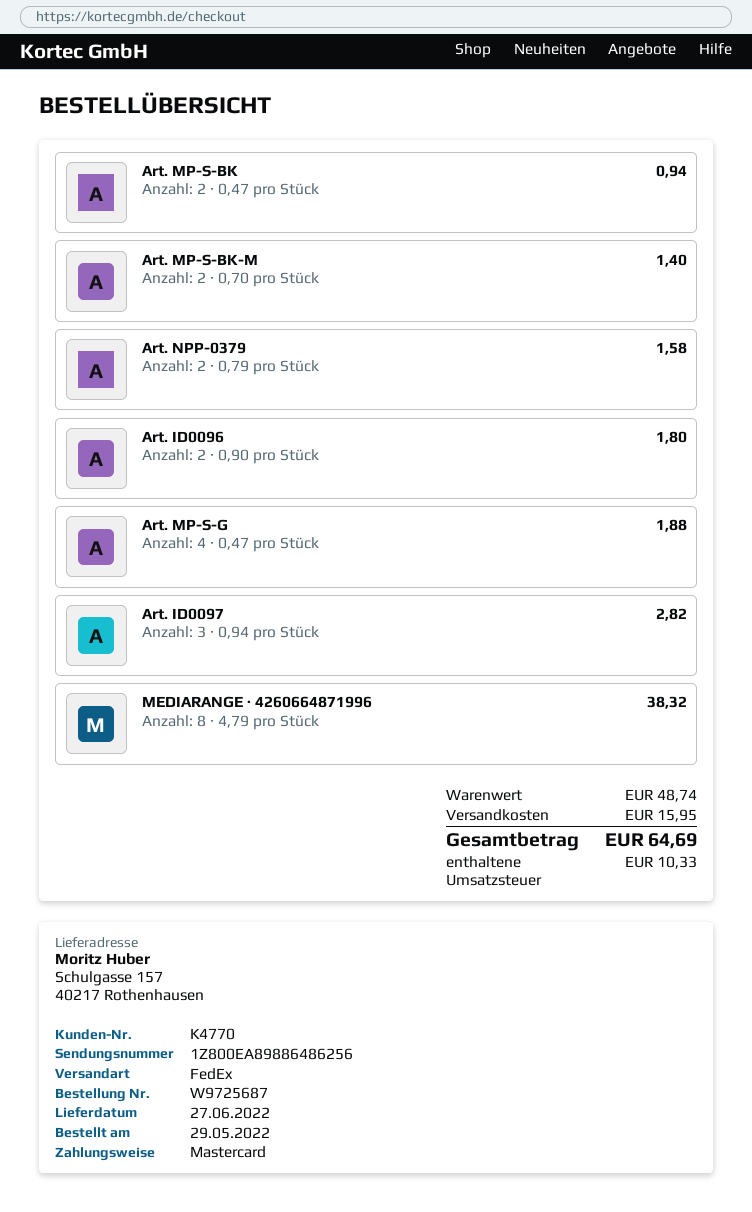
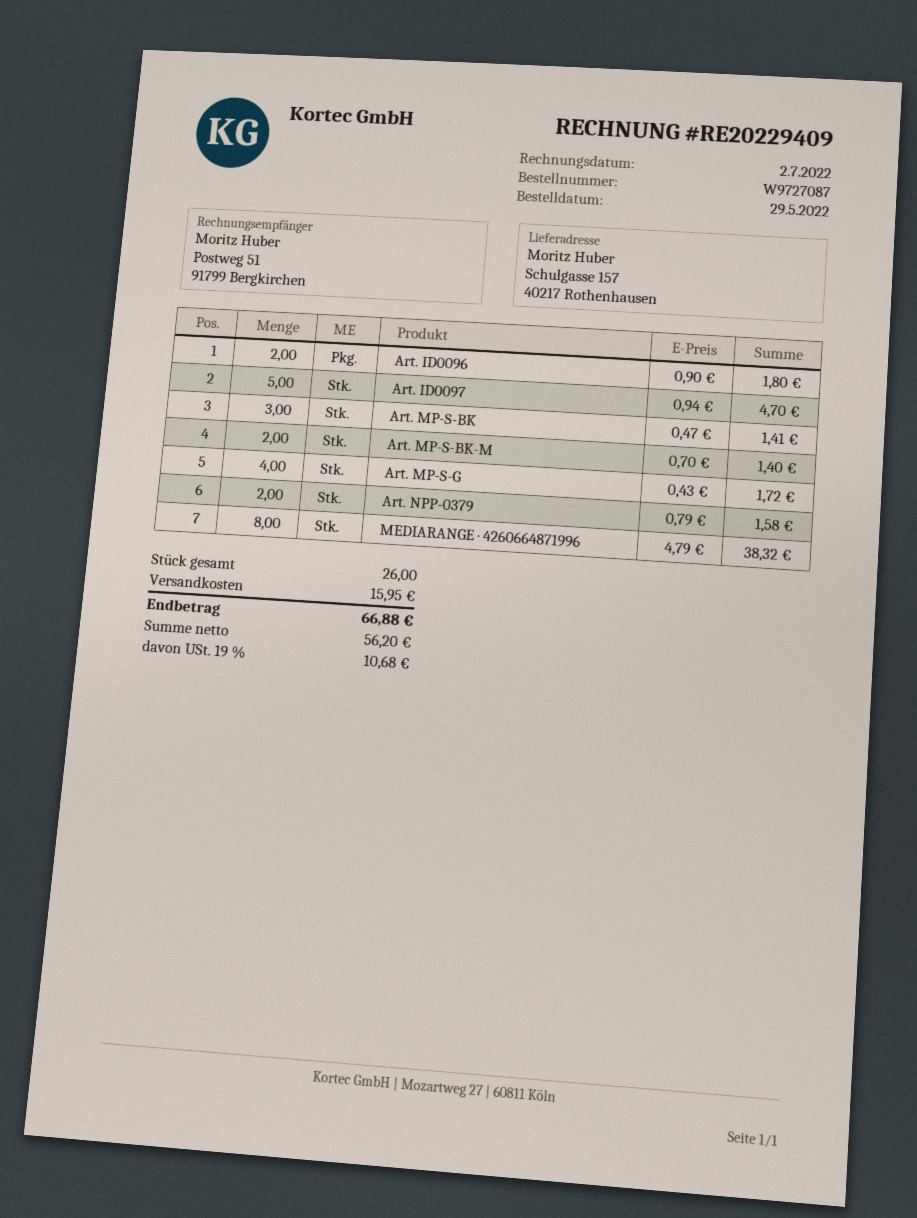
order number: W9725687 -> W9727087
Art. MP-S-BK: 2 x 0.47 = 0.94 -> 3 x 0.47 = 1.41
Art. MP-S-G: 4 x 0.47 = 1.88 -> 4 x 0.43 = 1.72
Art. ID0097: 3 x 0.94 = 2.82 -> 5 x 0.94 = 4.70
tax: 10.33 -> 10.68
total: 64.69 -> 66.88

